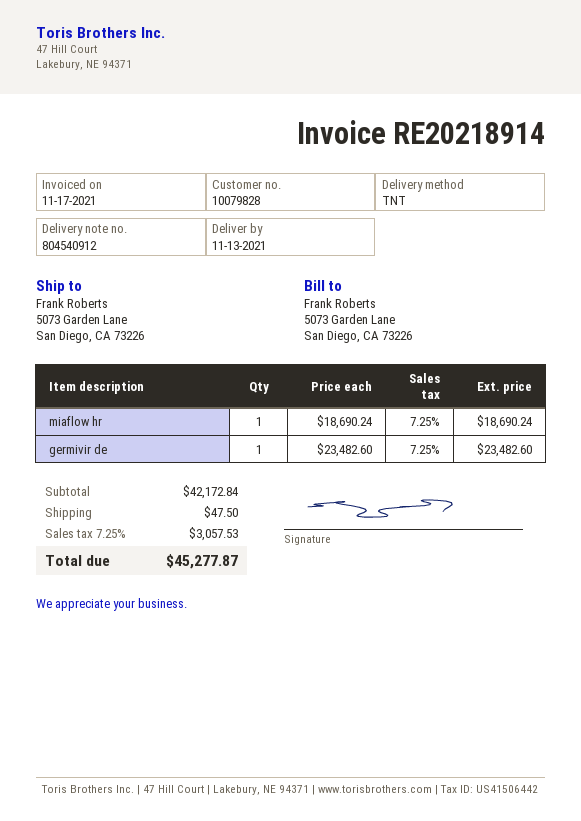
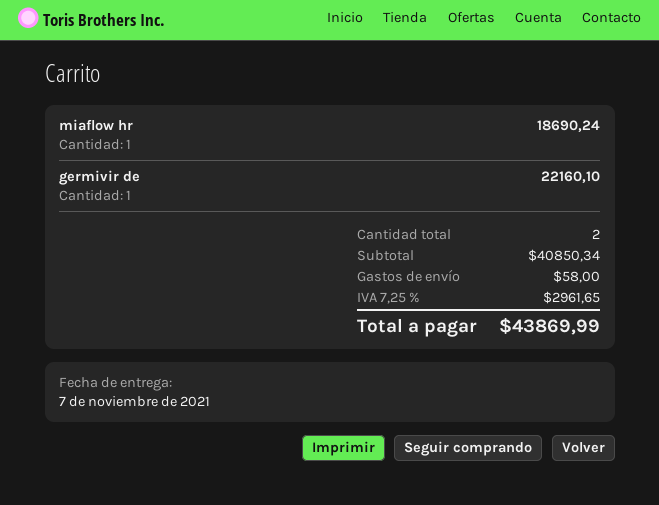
delivery date: 2021-11-13 -> 2021-11-07
germivir de: 1 for 23482.60 -> 1 for 22160.10
subtotal: 42172.84 -> 40850.34
shipping: 47.50 -> 58.00
tax: 7.25% = 3057.53 -> 7.25% = 2961.65
total: 45277.87 -> 43869.99

